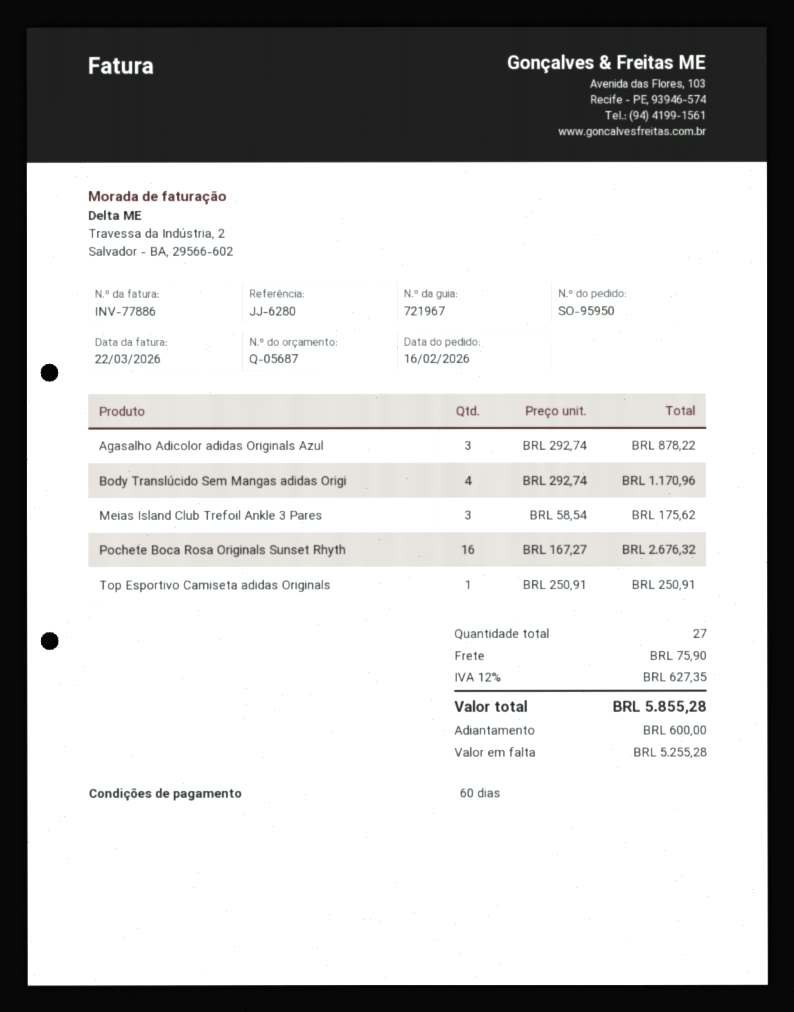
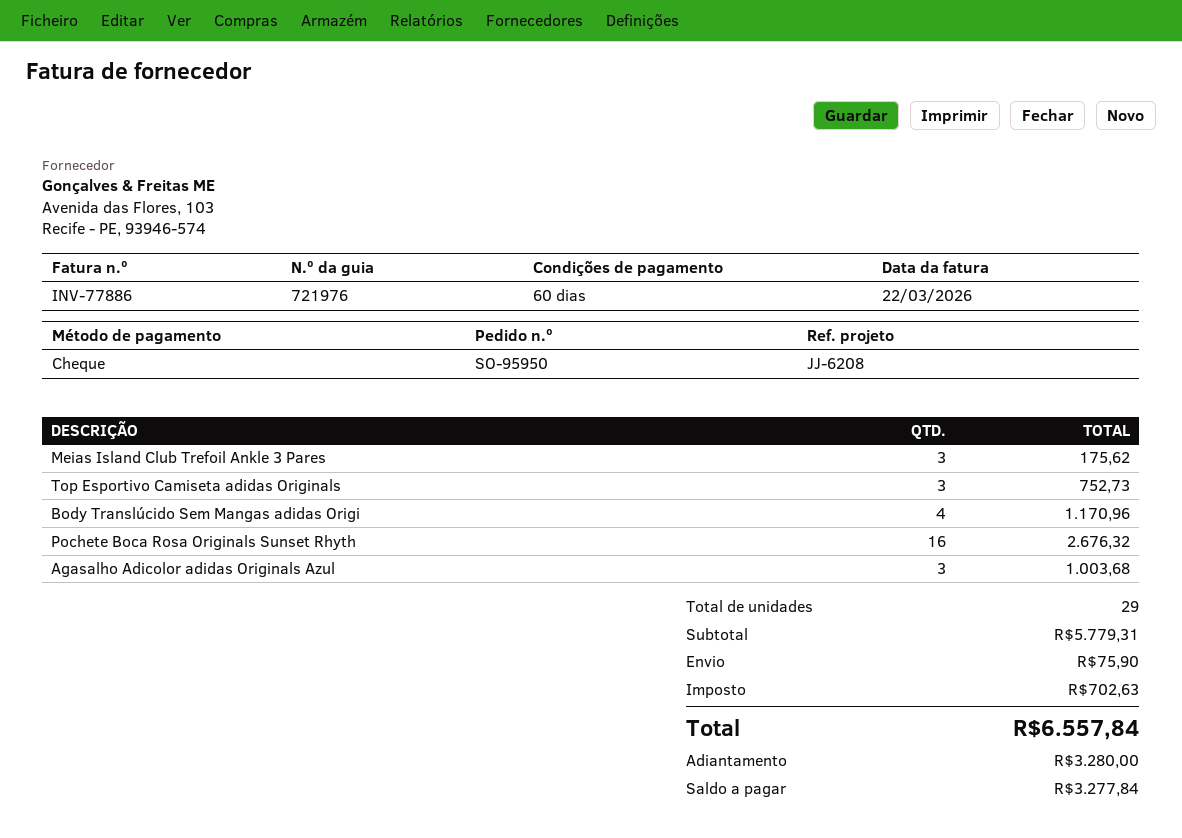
delivery note number: 721967 -> 721976
reference: JJ-6280 -> JJ-6208
Agasalho Adicolor adidas Originals Azul: 3 for 878.22 -> 3 for 1003.68
Top Esportivo Camiseta adidas Originals: 1 for 250.91 -> 3 for 752.73
total quantity: 27 -> 29
tax: 627.35 -> 702.63
total: 5855.28 -> 6557.84
deposit: 600.00 -> 3280.00
balance: 5255.28 -> 3277.84

